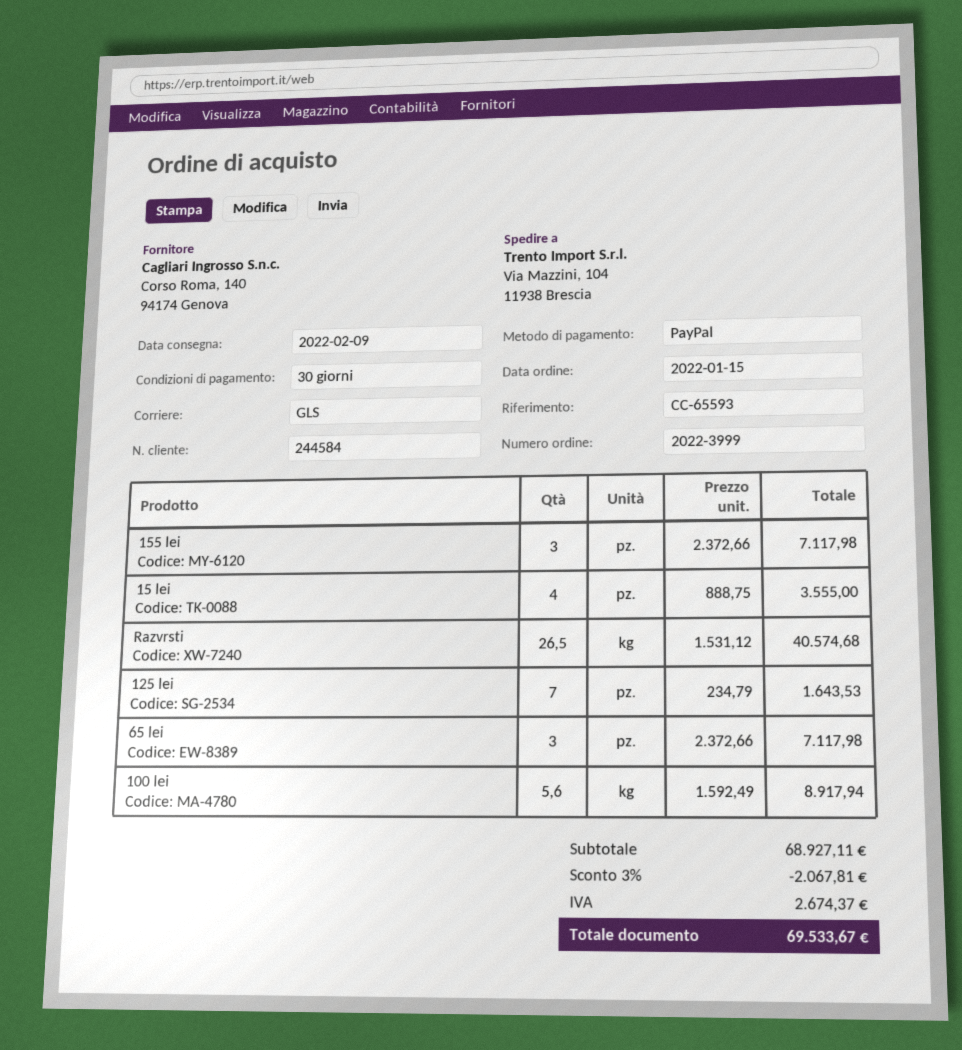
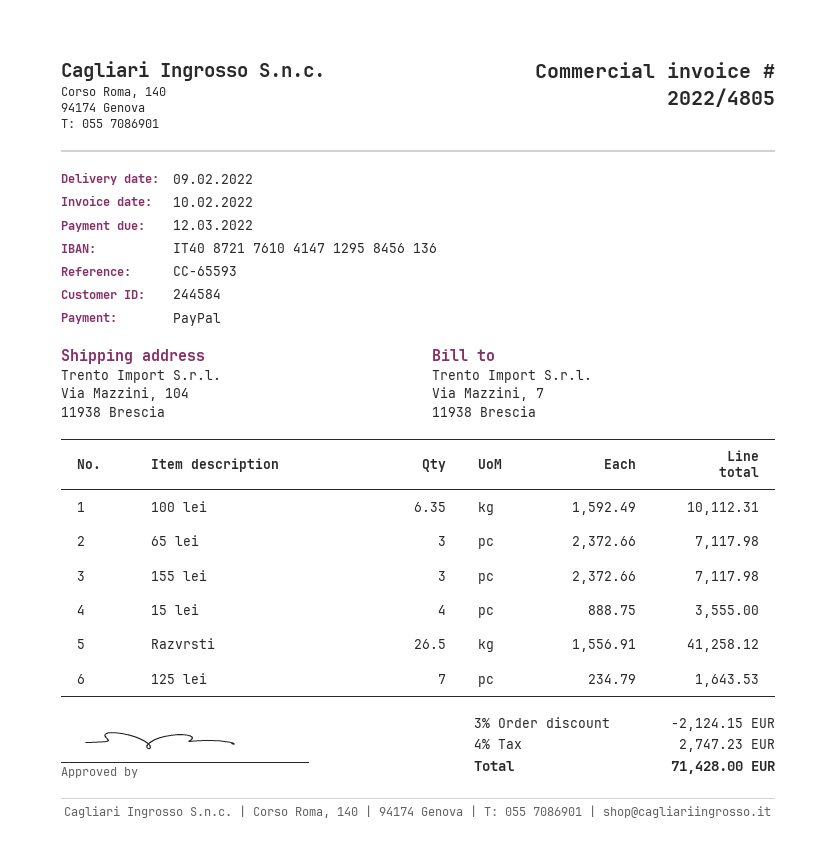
Razvrsti: 26.5 x 1531.12 = 40574.68 -> 26.5 x 1556.91 = 41258.12
100 lei: 5.6 x 1592.49 = 8917.94 -> 6.35 x 1592.49 = 10112.31
discount: 3% = 2067.81 -> 3% = 2124.15
tax: 2674.37 -> 2747.23
total: 69533.67 -> 71428.00

